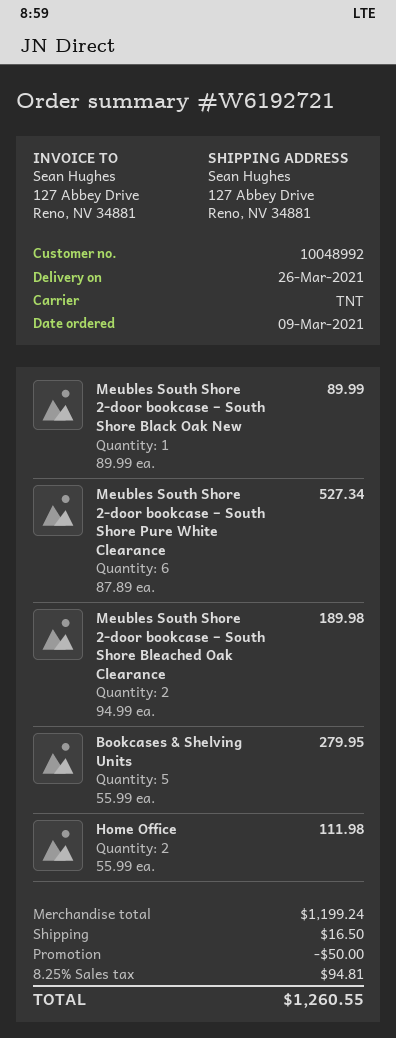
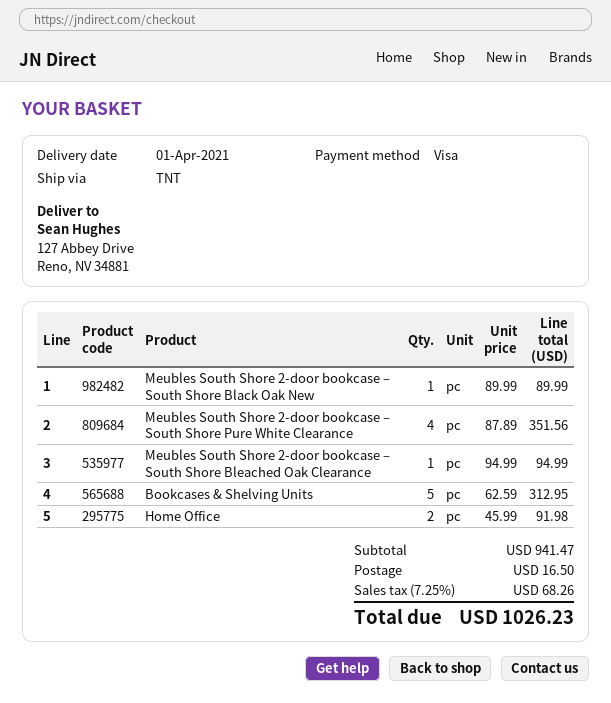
delivery date: 2021-03-26 -> 2021-04-01
Meubles South Shore 2-door bookcase – South Shore Pure White Clearance: 6 x 87.89 = 527.34 -> 4 x 87.89 = 351.56
Meubles South Shore 2-door bookcase – South Shore Bleached Oak Clearance: 2 x 94.99 = 189.98 -> 1 x 94.99 = 94.99
Bookcases & Shelving Units: 5 x 55.99 = 279.95 -> 5 x 62.59 = 312.95
Home Office: 2 x 55.99 = 111.98 -> 2 x 45.99 = 91.98
subtotal: 1199.24 -> 941.47
discount: 50.00 -> none
tax: 8.25% = 94.81 -> 7.25% = 68.26
total: 1260.55 -> 1026.23

